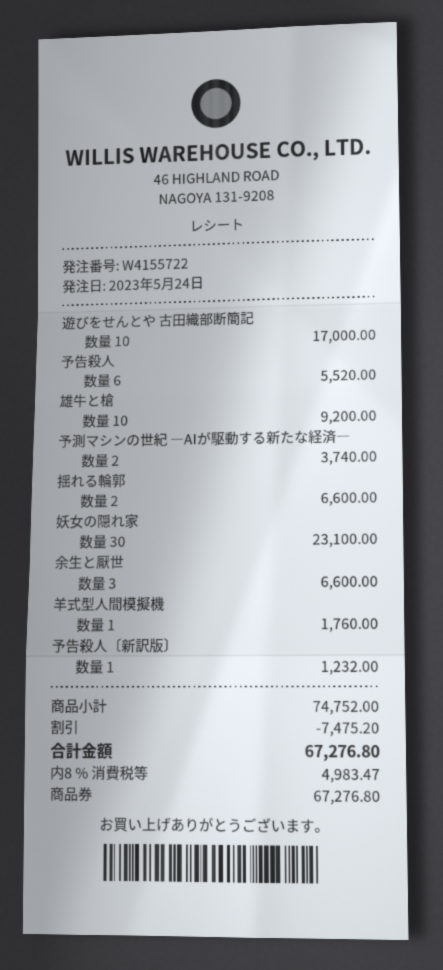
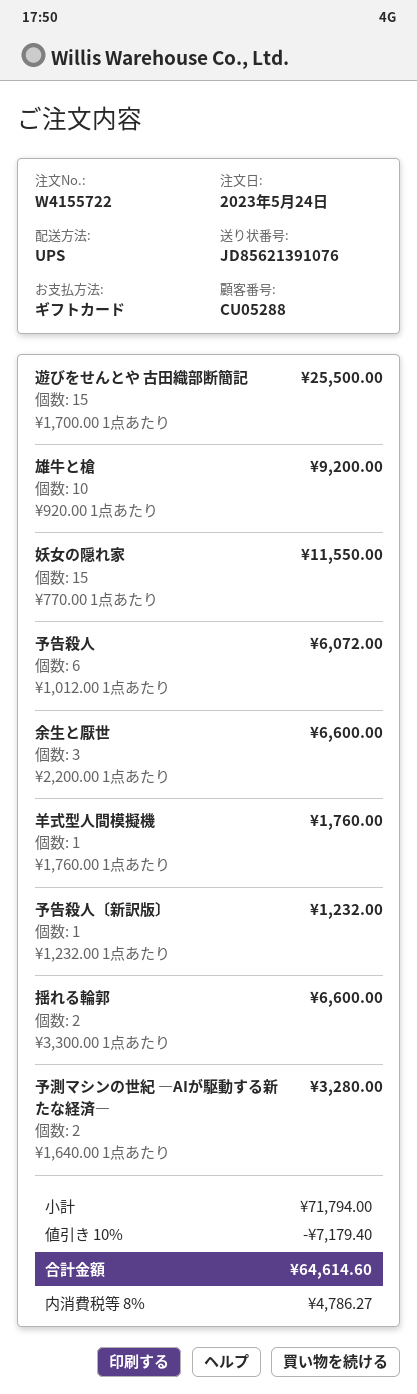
遊びをせんとや 古田織部断簡記: 10 for 17000.00 -> 15 for 25500.00
予告殺人: 6 for 5520.00 -> 6 for 6072.00
予測マシンの世紀 ―AIが駆動する新たな経済―: 2 for 3740.00 -> 2 for 3280.00
妖女の隠れ家: 30 for 23100.00 -> 15 for 11550.00
subtotal: 74752.00 -> 71794.00
discount: 7475.20 -> 7179.40
tax: 8% = 4983.47 -> 8% = 4786.27
total: 67276.80 -> 64614.60

